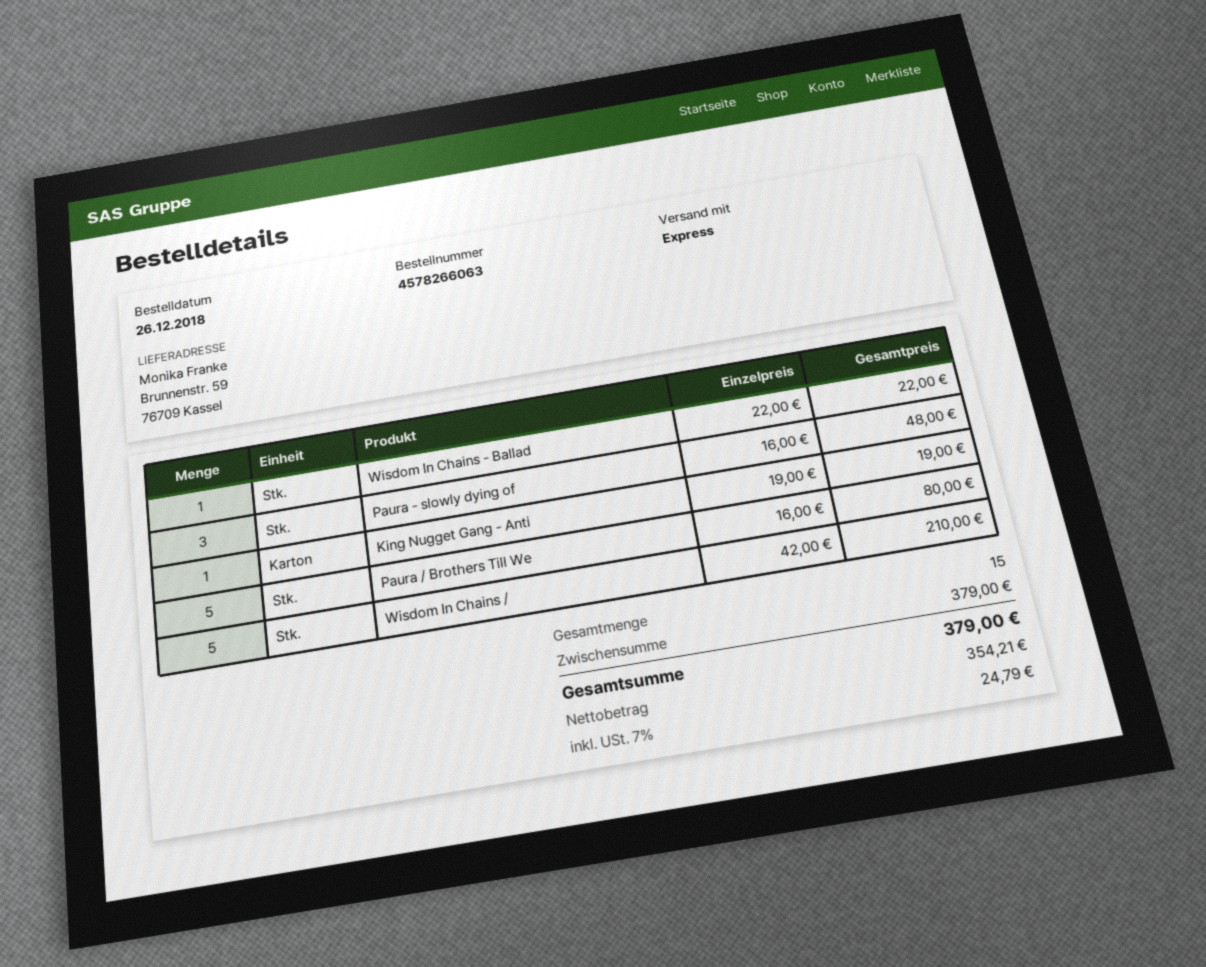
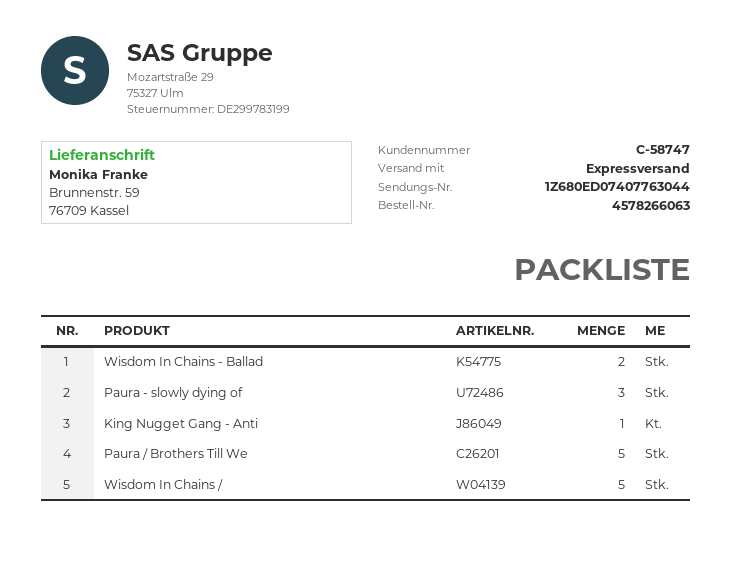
Wisdom In Chains - Ballad: 1 -> 2

